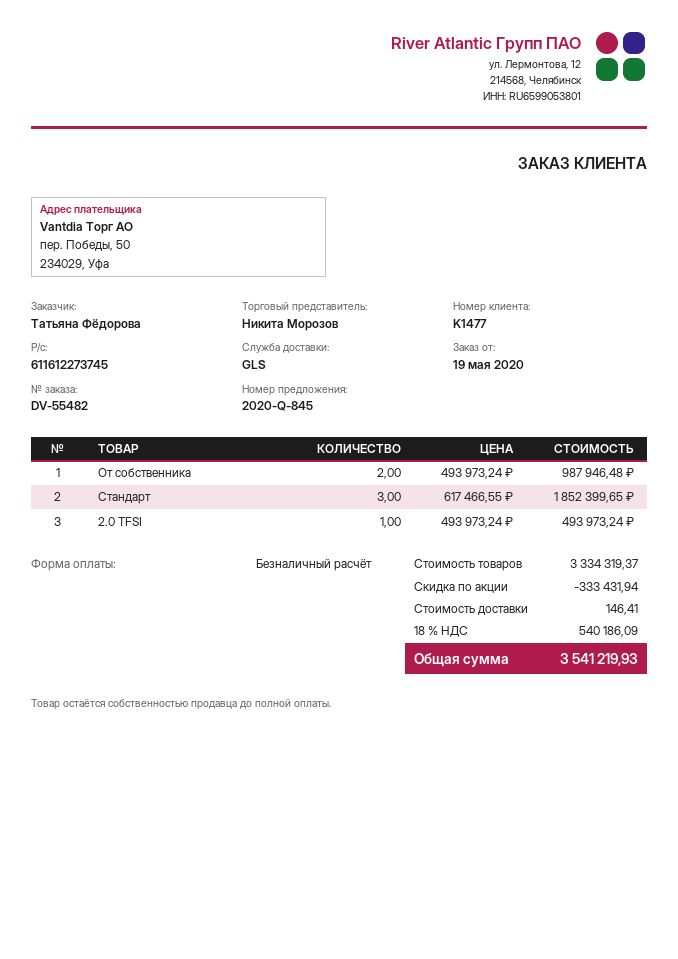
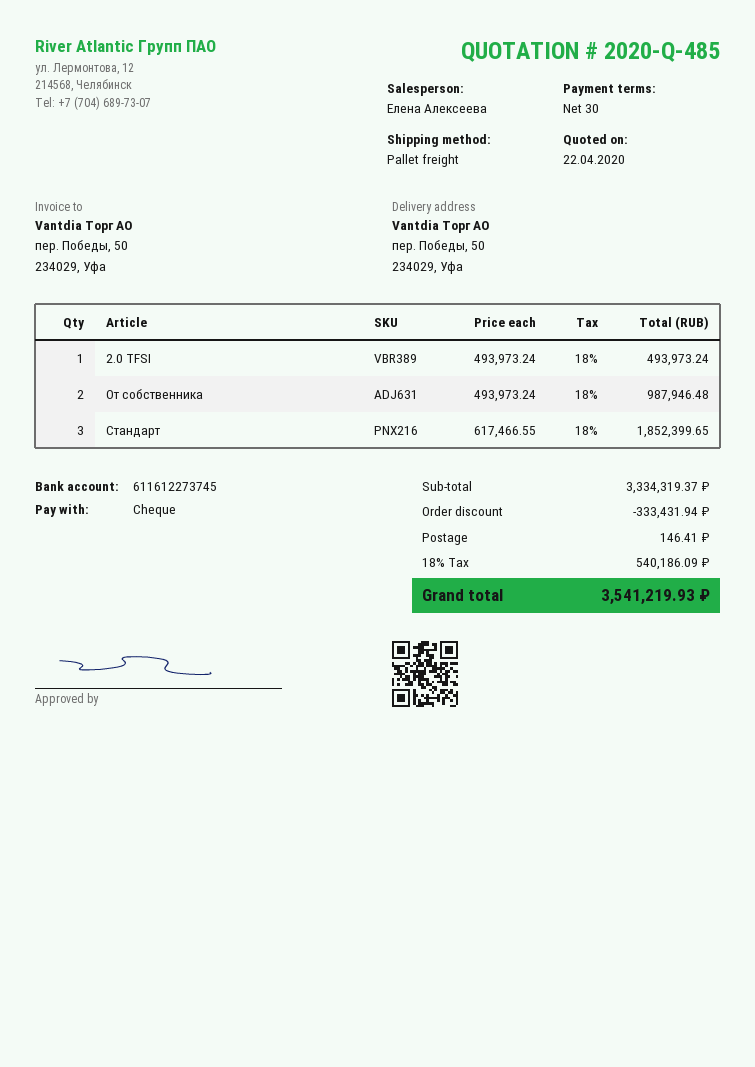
quote number: 2020-Q-845 -> 2020-Q-485
sales rep: Никита Морозов -> Елена Алексеева
payment method: bank transfer -> cheque
shipping method: GLS -> pallet freight

